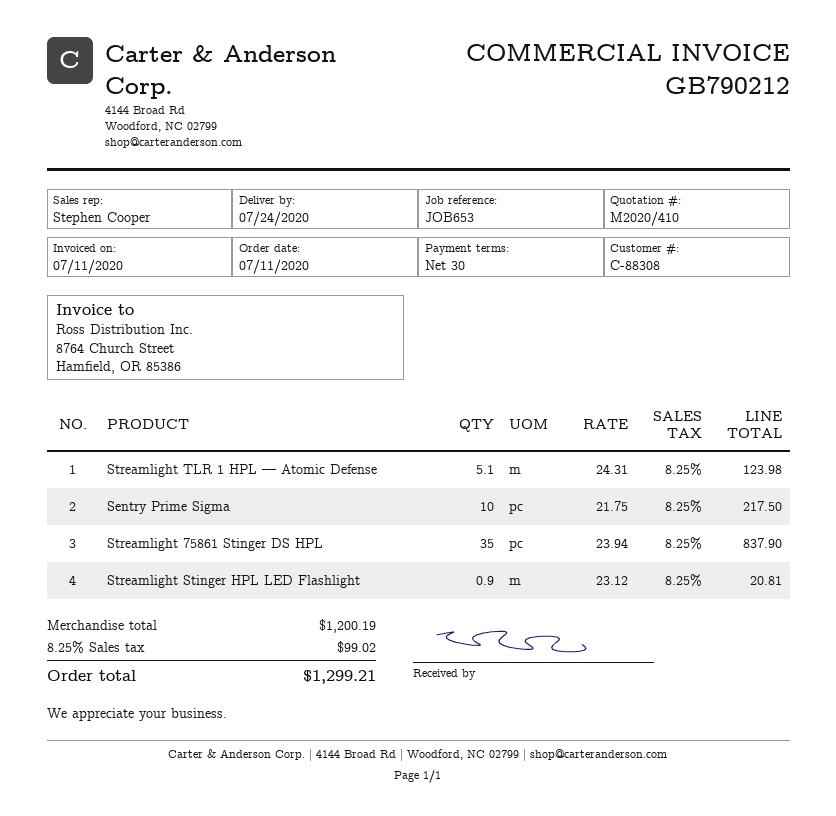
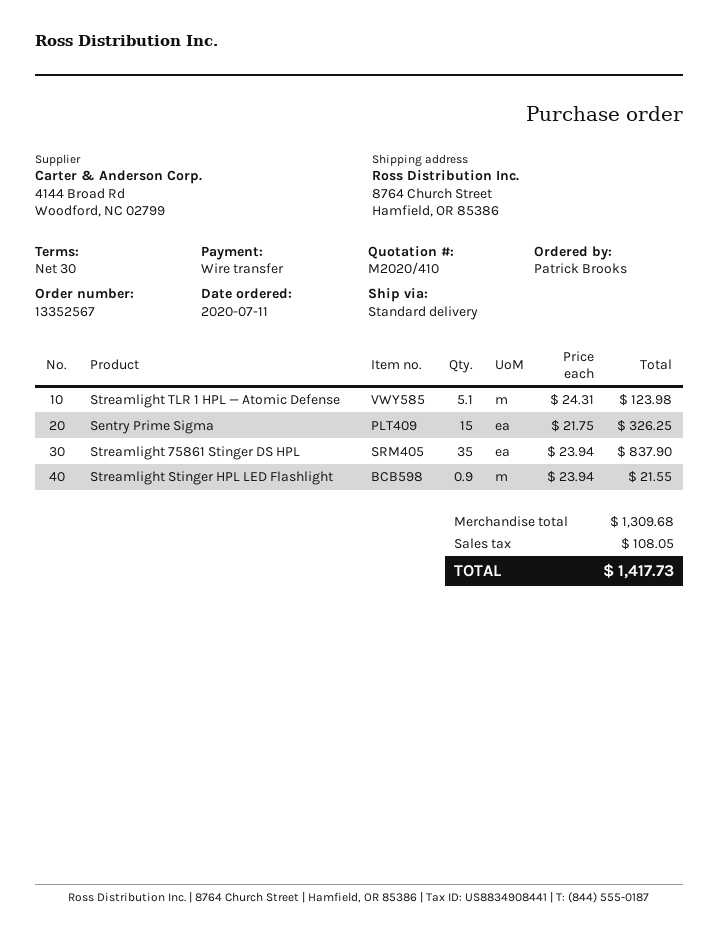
Sentry Prime Sigma: 10 x 21.75 = 217.50 -> 15 x 21.75 = 326.25
Streamlight Stinger HPL LED Flashlight: 0.9 x 23.12 = 20.81 -> 0.9 x 23.94 = 21.55
subtotal: 1200.19 -> 1309.68
tax: 99.02 -> 108.05
total: 1299.21 -> 1417.73

